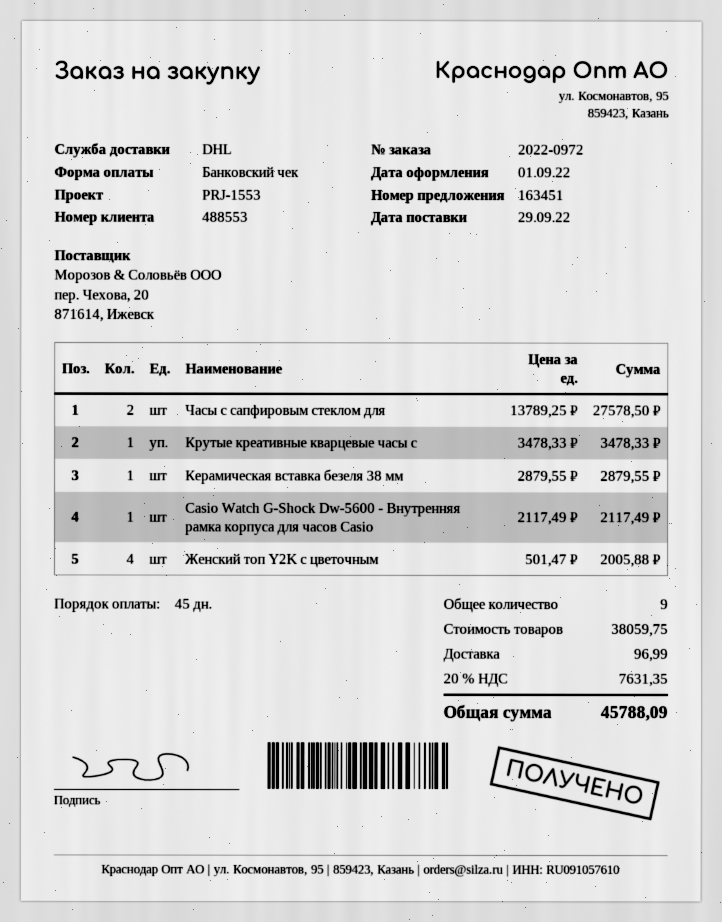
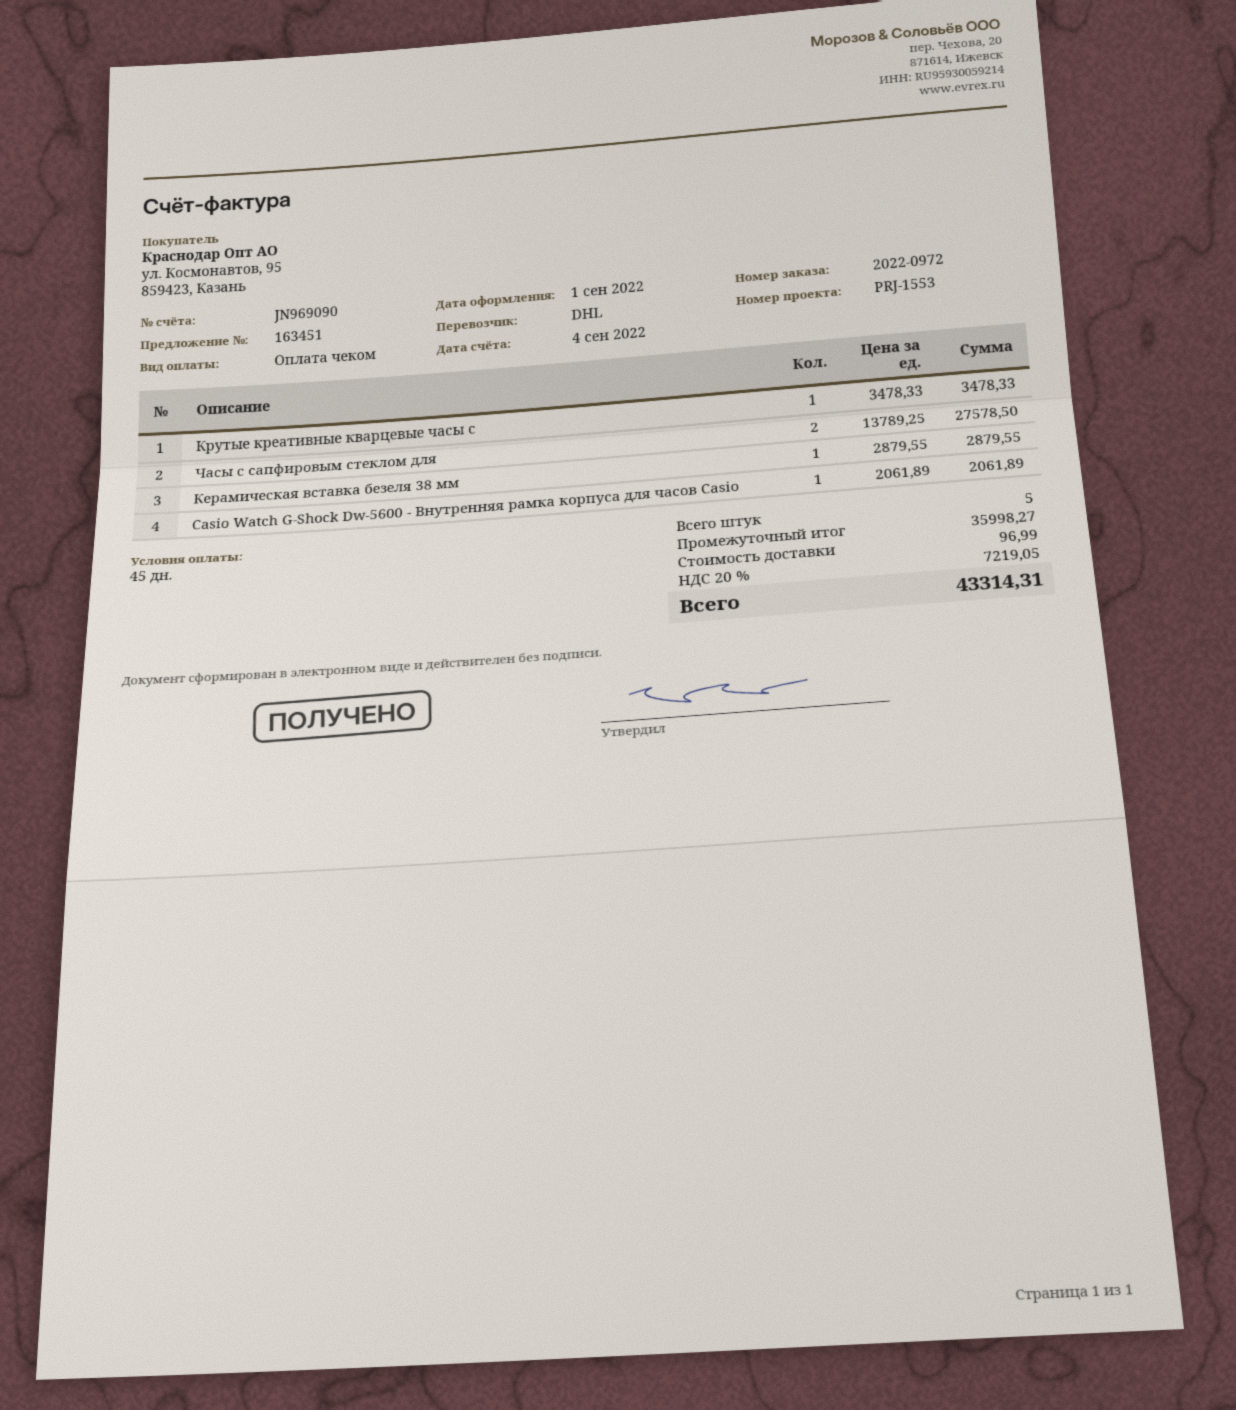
Casio Watch G-Shock Dw-5600 - Внутренняя рамка корпуса для часов Casio: 1 x 2117.49 = 2117.49 -> 1 x 2061.89 = 2061.89
Женский топ Y2K с цветочным: 4 x 501.47 = 2005.88 -> none
total quantity: 9 -> 5
subtotal: 38059.75 -> 35998.27
tax: 20% = 7631.35 -> 20% = 7219.05
total: 45788.09 -> 43314.31

